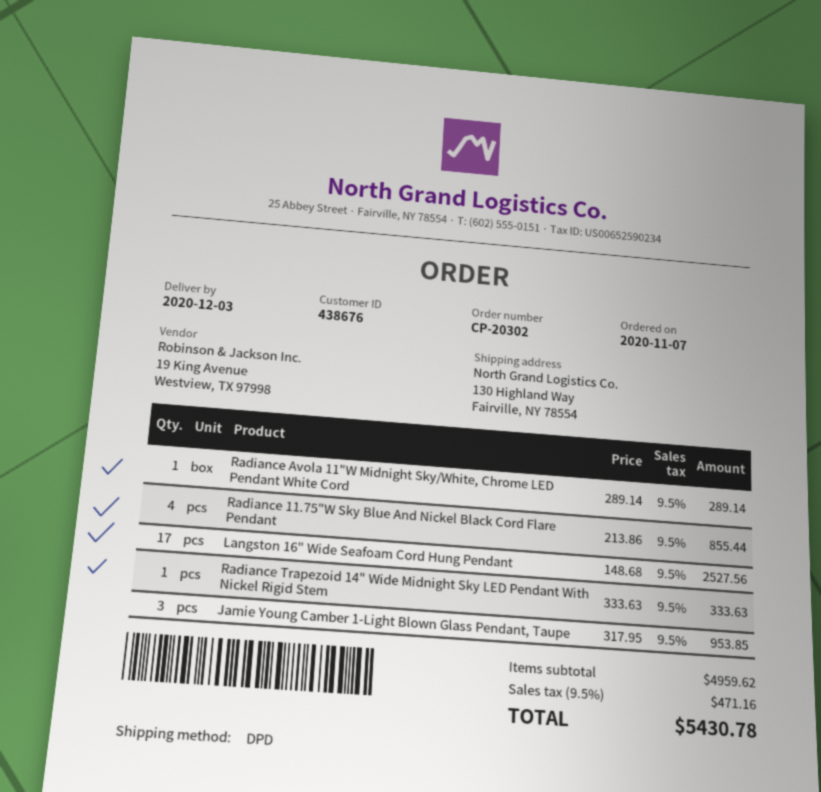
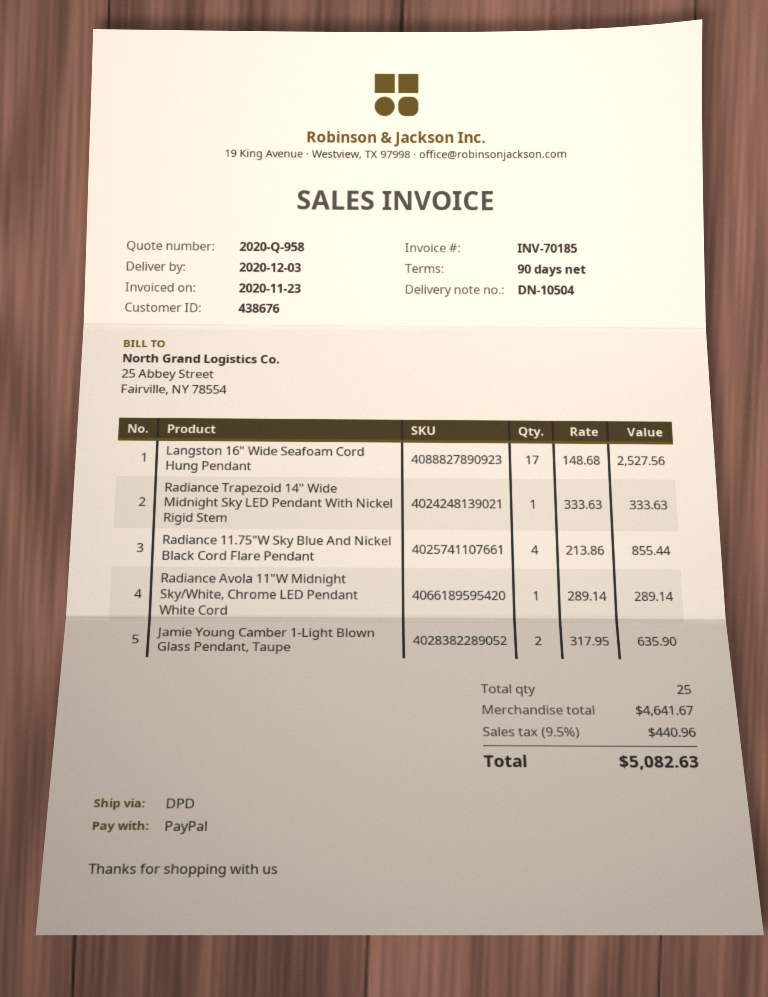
Jamie Young Camber 1-Light Blown Glass Pendant, Taupe: 3 x 317.95 = 953.85 -> 2 x 317.95 = 635.90
subtotal: 4959.62 -> 4641.67
tax: 9.5% = 471.16 -> 9.5% = 440.96
total: 5430.78 -> 5082.63

